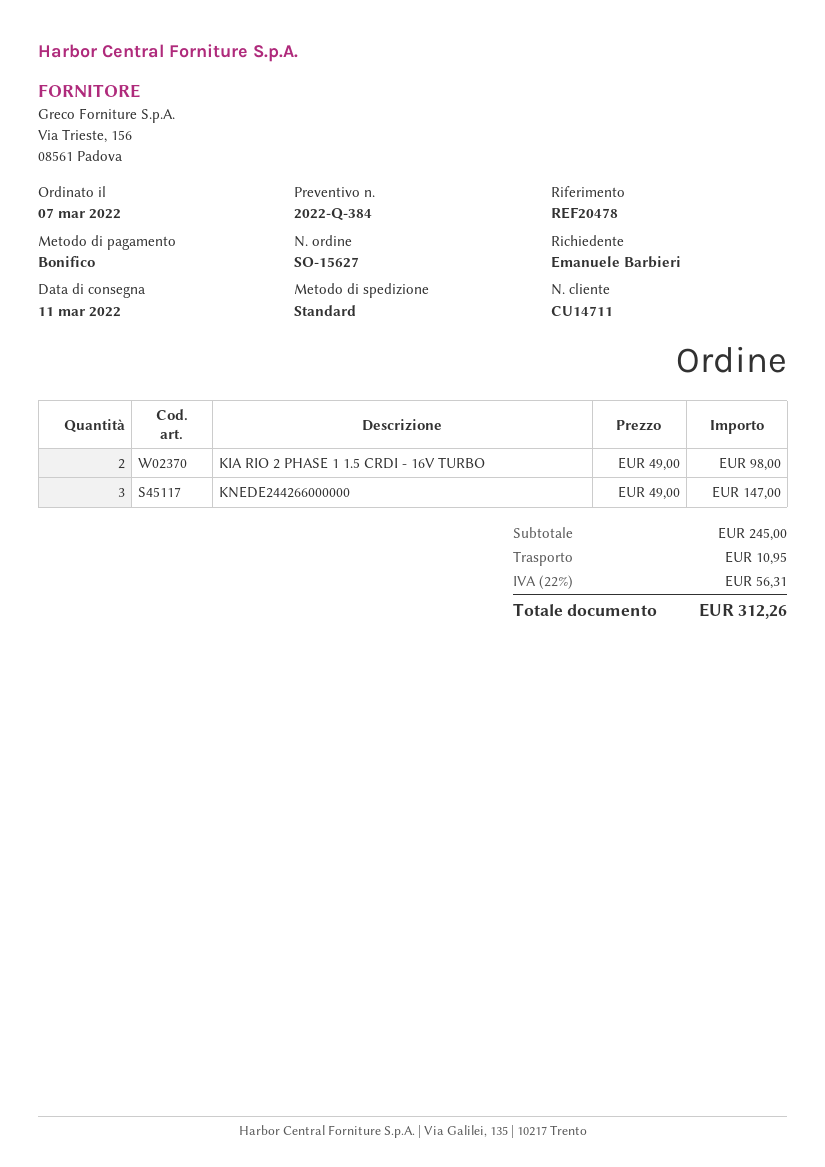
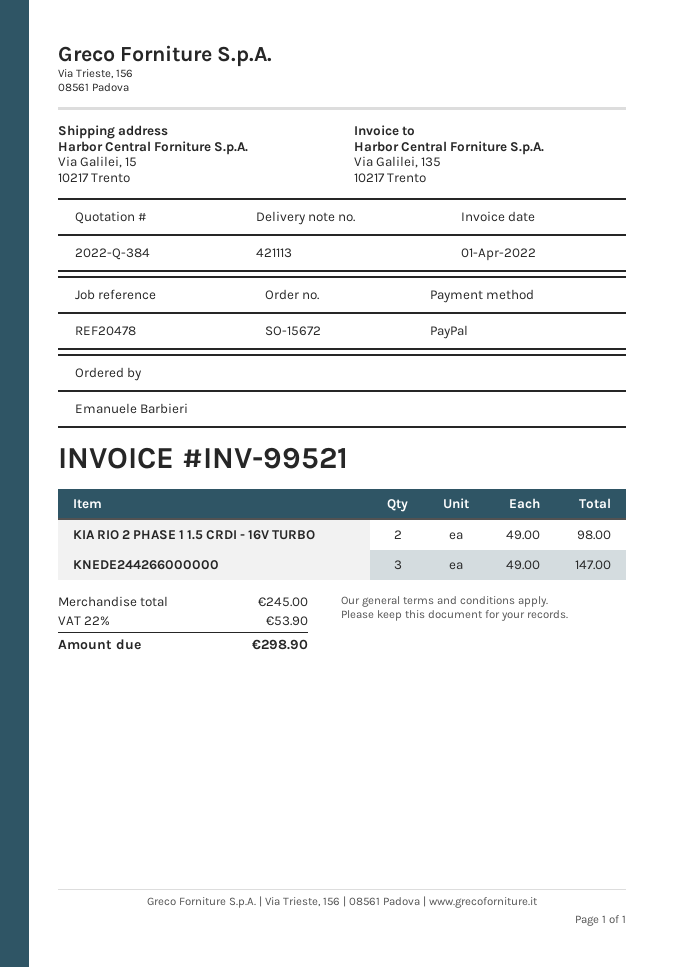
order number: SO-15627 -> SO-15672
payment method: bank transfer -> PayPal
shipping: 10.95 -> none
tax: 22% = 56.31 -> 22% = 53.90
total: 312.26 -> 298.90

